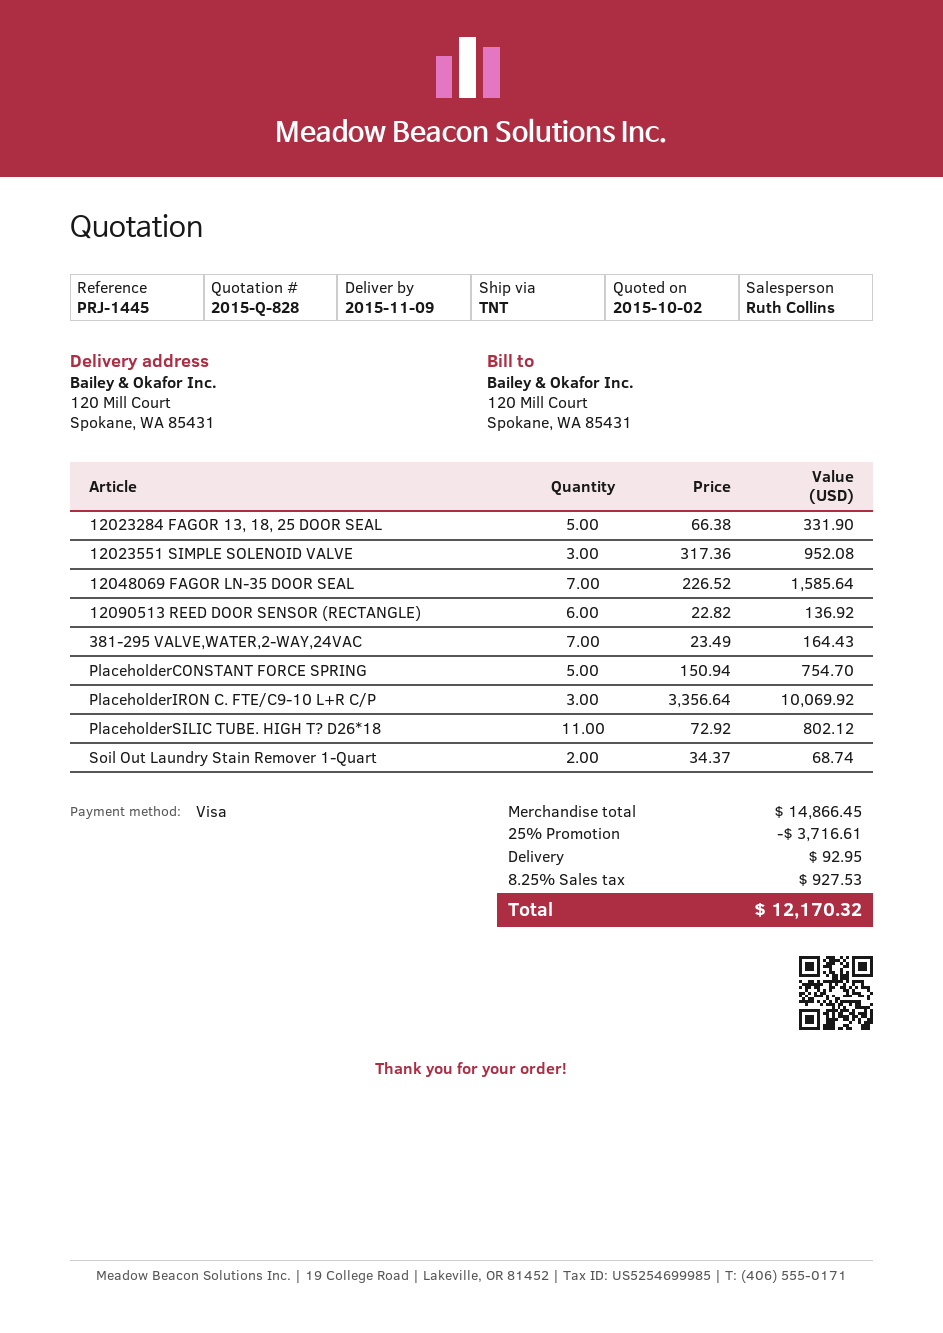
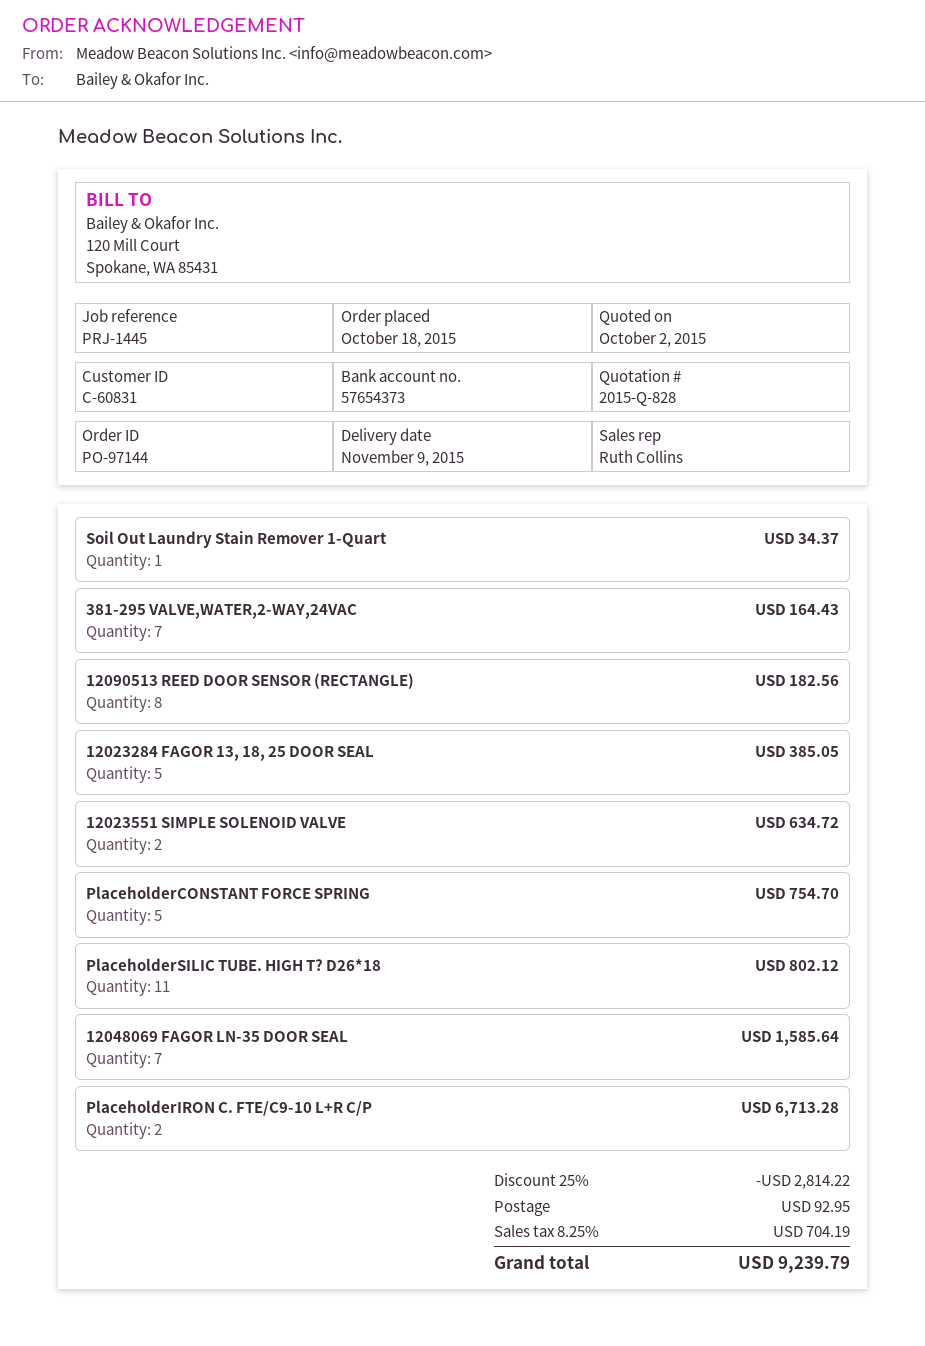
12023284 FAGOR 13, 18, 25 DOOR SEAL: 5 for 331.90 -> 5 for 385.05
12023551 SIMPLE SOLENOID VALVE: 3 for 952.08 -> 2 for 634.72
12090513 REED DOOR SENSOR (RECTANGLE): 6 for 136.92 -> 8 for 182.56
PlaceholderIRON C. FTE/C9-10 L+R C/P: 3 for 10069.92 -> 2 for 6713.28
Soil Out Laundry Stain Remover 1-Quart: 2 for 68.74 -> 1 for 34.37
discount: 25% = 3716.61 -> 25% = 2814.22
tax: 8.25% = 927.53 -> 8.25% = 704.19
total: 12170.32 -> 9239.79

